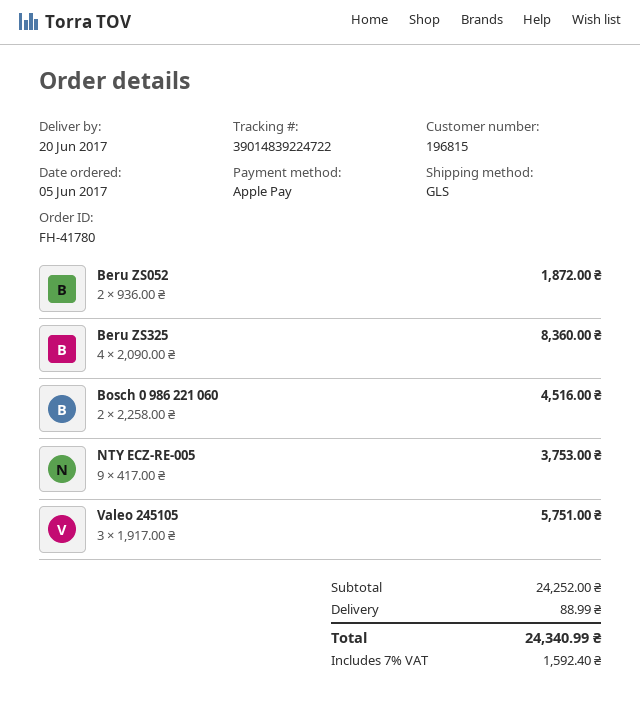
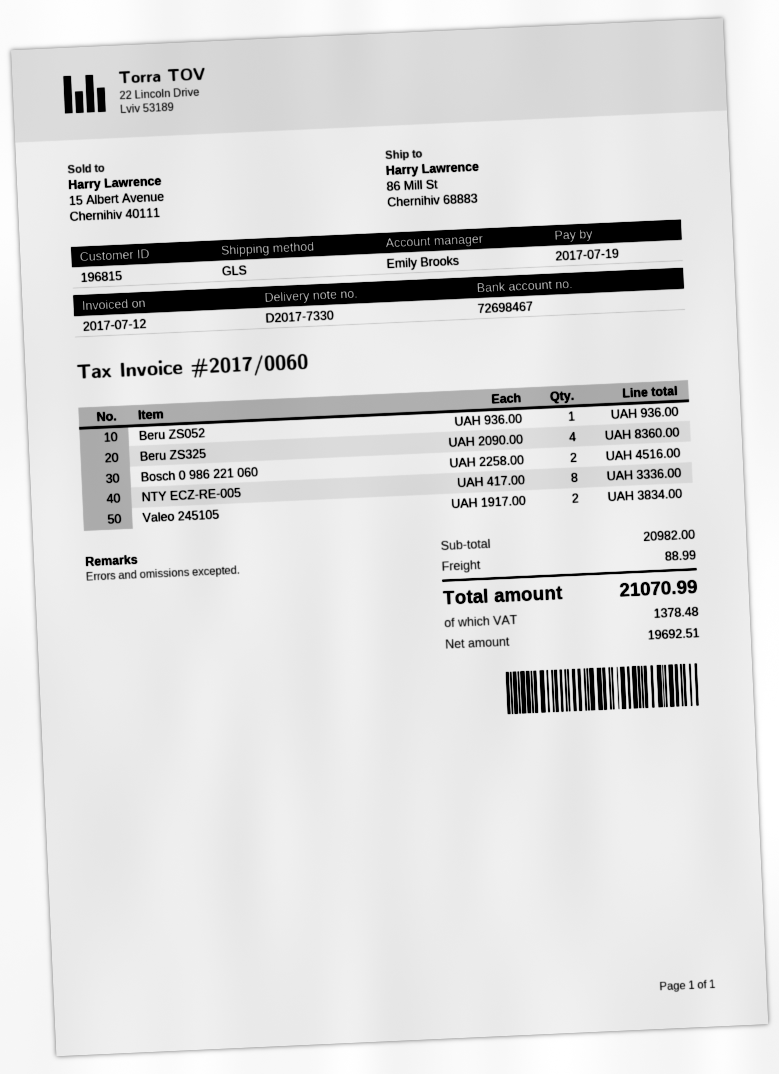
Beru ZS052: 2 x 936.00 = 1872.00 -> 1 x 936.00 = 936.00
NTY ECZ-RE-005: 9 x 417.00 = 3753.00 -> 8 x 417.00 = 3336.00
Valeo 245105: 3 x 1917.00 = 5751.00 -> 2 x 1917.00 = 3834.00
subtotal: 24252.00 -> 20982.00
tax: 1592.40 -> 1378.48
total: 24340.99 -> 21070.99

